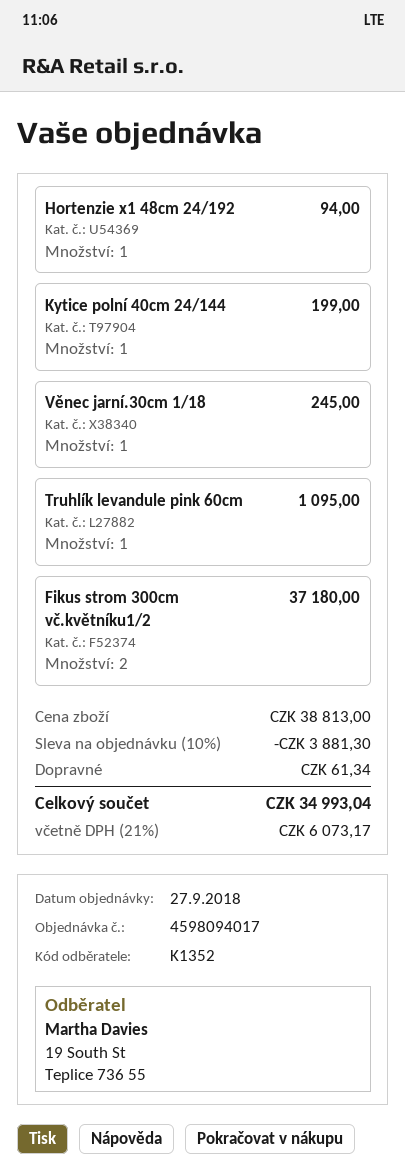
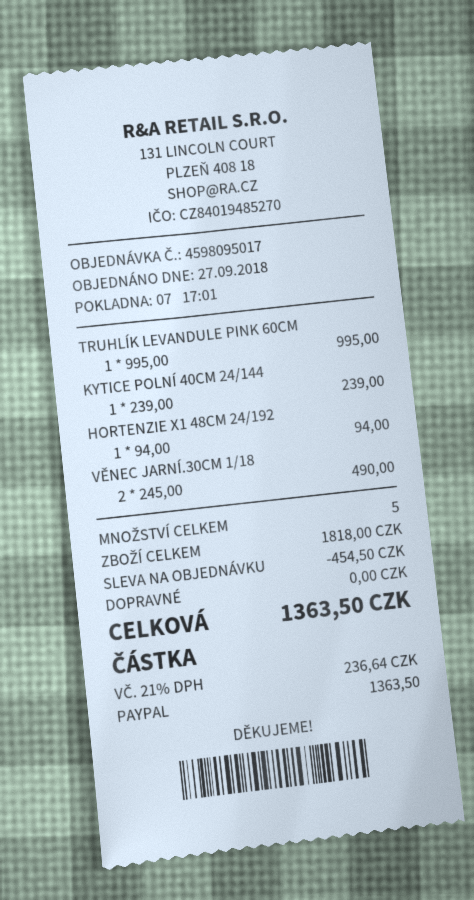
order number: 4598094017 -> 4598095017
Kytice polní 40cm 24/144: 1 for 199.00 -> 1 for 239.00
Věnec jarní.30cm 1/18: 1 for 245.00 -> 2 for 490.00
Truhlík levandule pink 60cm: 1 for 1095.00 -> 1 for 995.00
Fikus strom 300cm vč.květníku1/2: 2 for 37180.00 -> none
subtotal: 38813.00 -> 1818.00
discount: 3881.30 -> 454.50
shipping: 61.34 -> 0.00
tax: 21% = 6073.17 -> 21% = 236.64
total: 34993.04 -> 1363.50

